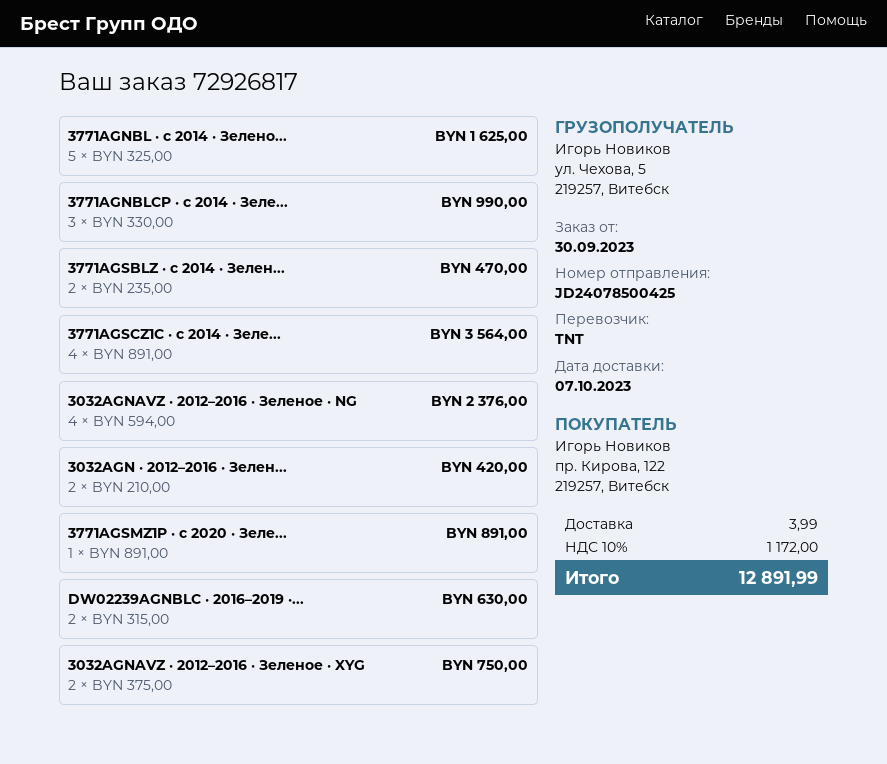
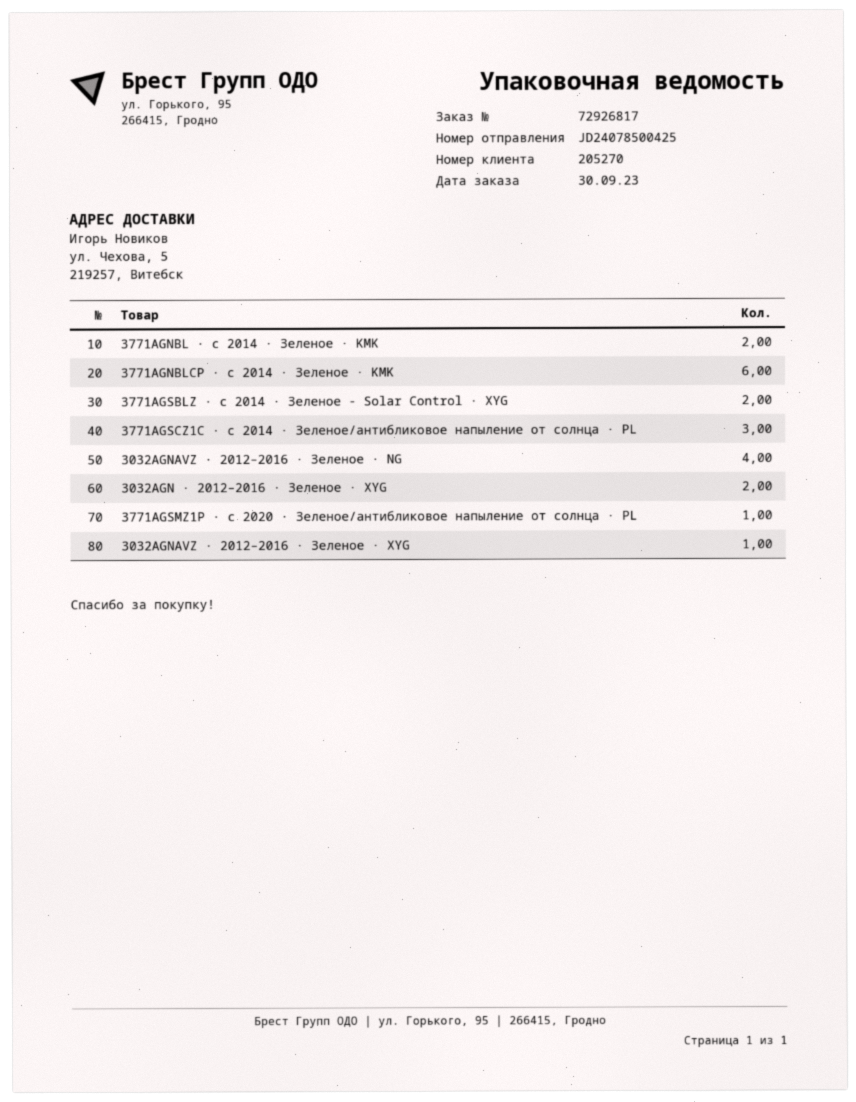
3771AGNBL · с 2014 · Зелено...: 5 -> 2
3771AGNBLCP · с 2014 · Зеле...: 3 -> 6
3771AGSCZ1C · с 2014 · Зеле...: 4 -> 3
DW02239AGNBLC · 2016–2019 ·...: 2 -> none
3032AGNAVZ · 2012–2016 · Зеленое · XYG: 2 -> 1

